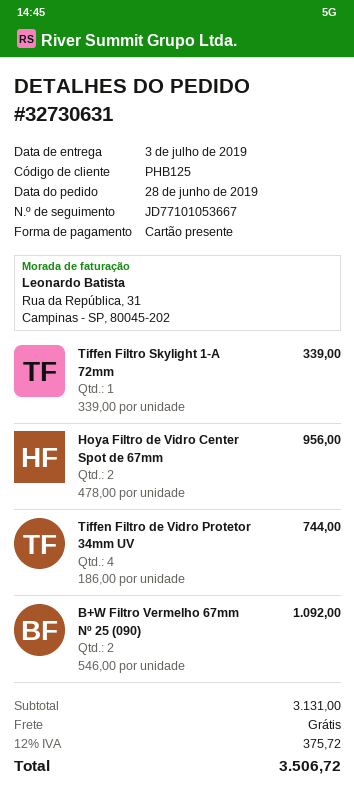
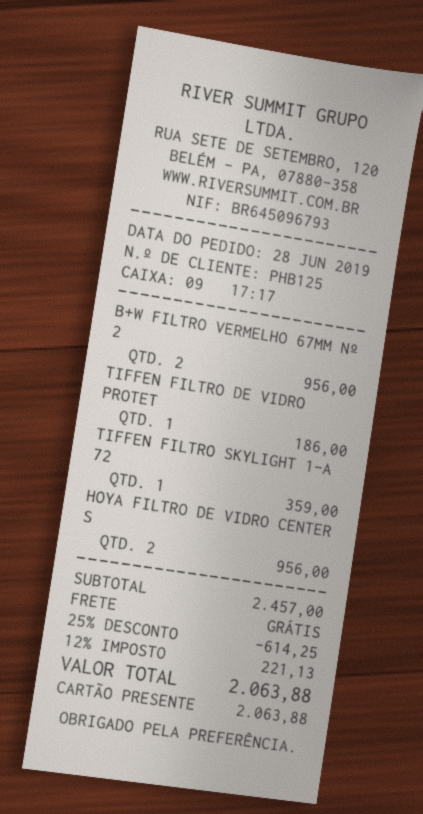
Tiffen Filtro Skylight 1-A 72mm: 1 for 339.00 -> 1 for 359.00
Tiffen Filtro de Vidro Protetor 34mm UV: 4 for 744.00 -> 1 for 186.00
B+W Filtro Vermelho 67mm Nº 25 (090): 2 for 1092.00 -> 2 for 956.00
subtotal: 3131.00 -> 2457.00
discount: none -> 25% = 614.25
tax: 12% = 375.72 -> 12% = 221.13
total: 3506.72 -> 2063.88

